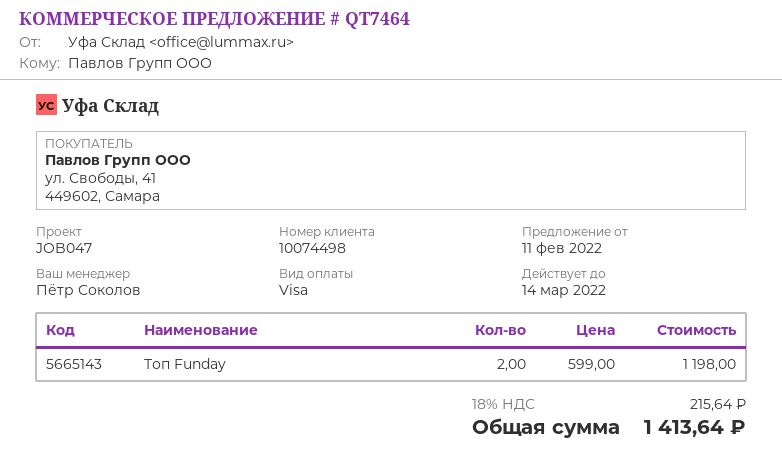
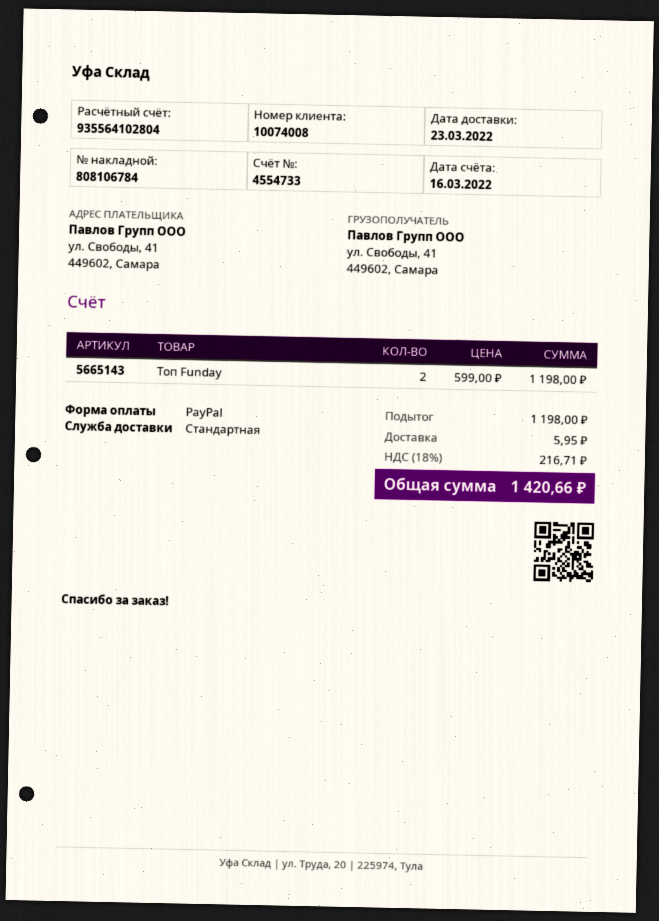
customer number: 10074498 -> 10074008
payment method: Visa -> PayPal
shipping: none -> 5.95
tax: 18% = 215.64 -> 18% = 216.71
total: 1413.64 -> 1420.66

